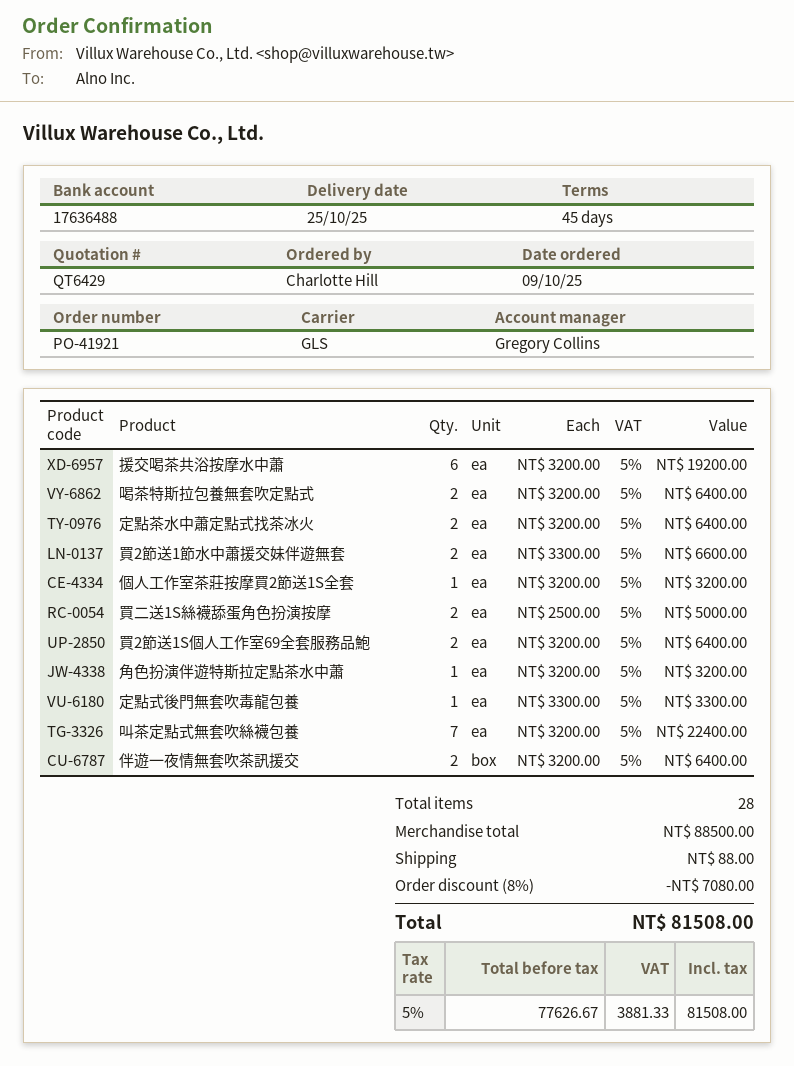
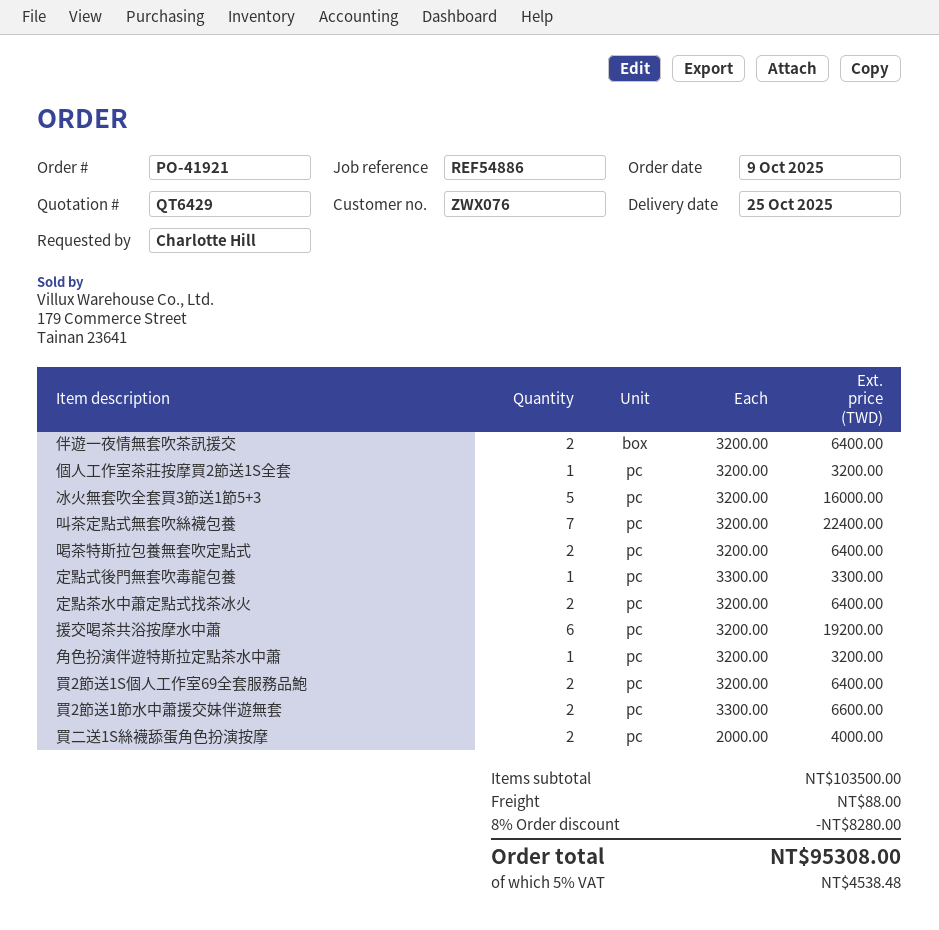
買二送1S絲襪舔蛋角色扮演按摩: 2 x 2500.00 = 5000.00 -> 2 x 2000.00 = 4000.00
冰火無套吹全套買3節送1節5+3: none -> 5 x 3200.00 = 16000.00
subtotal: 88500.00 -> 103500.00
discount: 8% = 7080.00 -> 8% = 8280.00
tax: 5% = 3881.33 -> 5% = 4538.48
total: 81508.00 -> 95308.00

